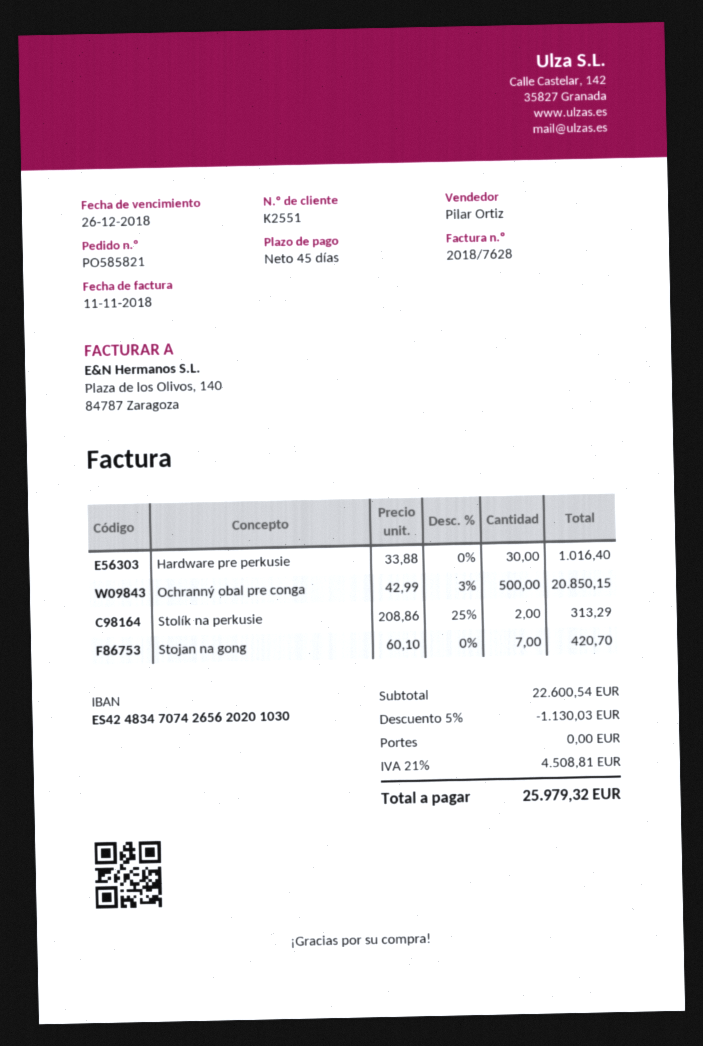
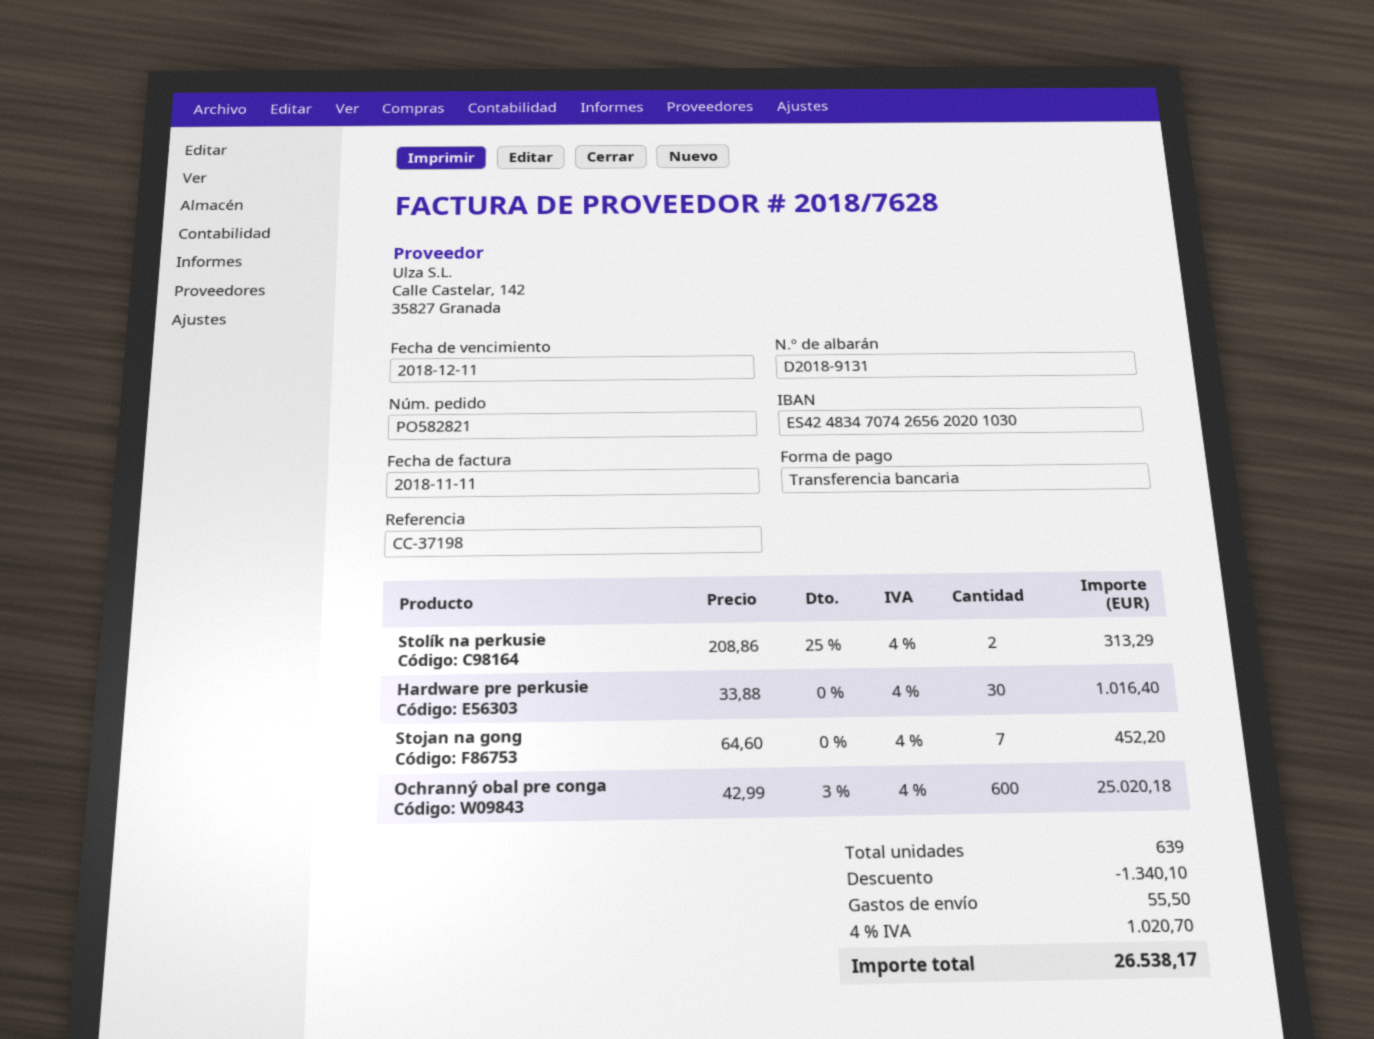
order number: PO585821 -> PO582821
due date: 2018-12-26 -> 2018-12-11
Ochranný obal pre conga: 500 x 42.99 - 3% = 20850.15 -> 600 x 42.99 - 3% = 25020.18
Stojan na gong: 7 x 60.10 = 420.70 -> 7 x 64.60 = 452.20
discount: 1130.03 -> 1340.10
shipping: 0.00 -> 55.50
tax: 21% = 4508.81 -> 4% = 1020.70
total: 25979.32 -> 26538.17

